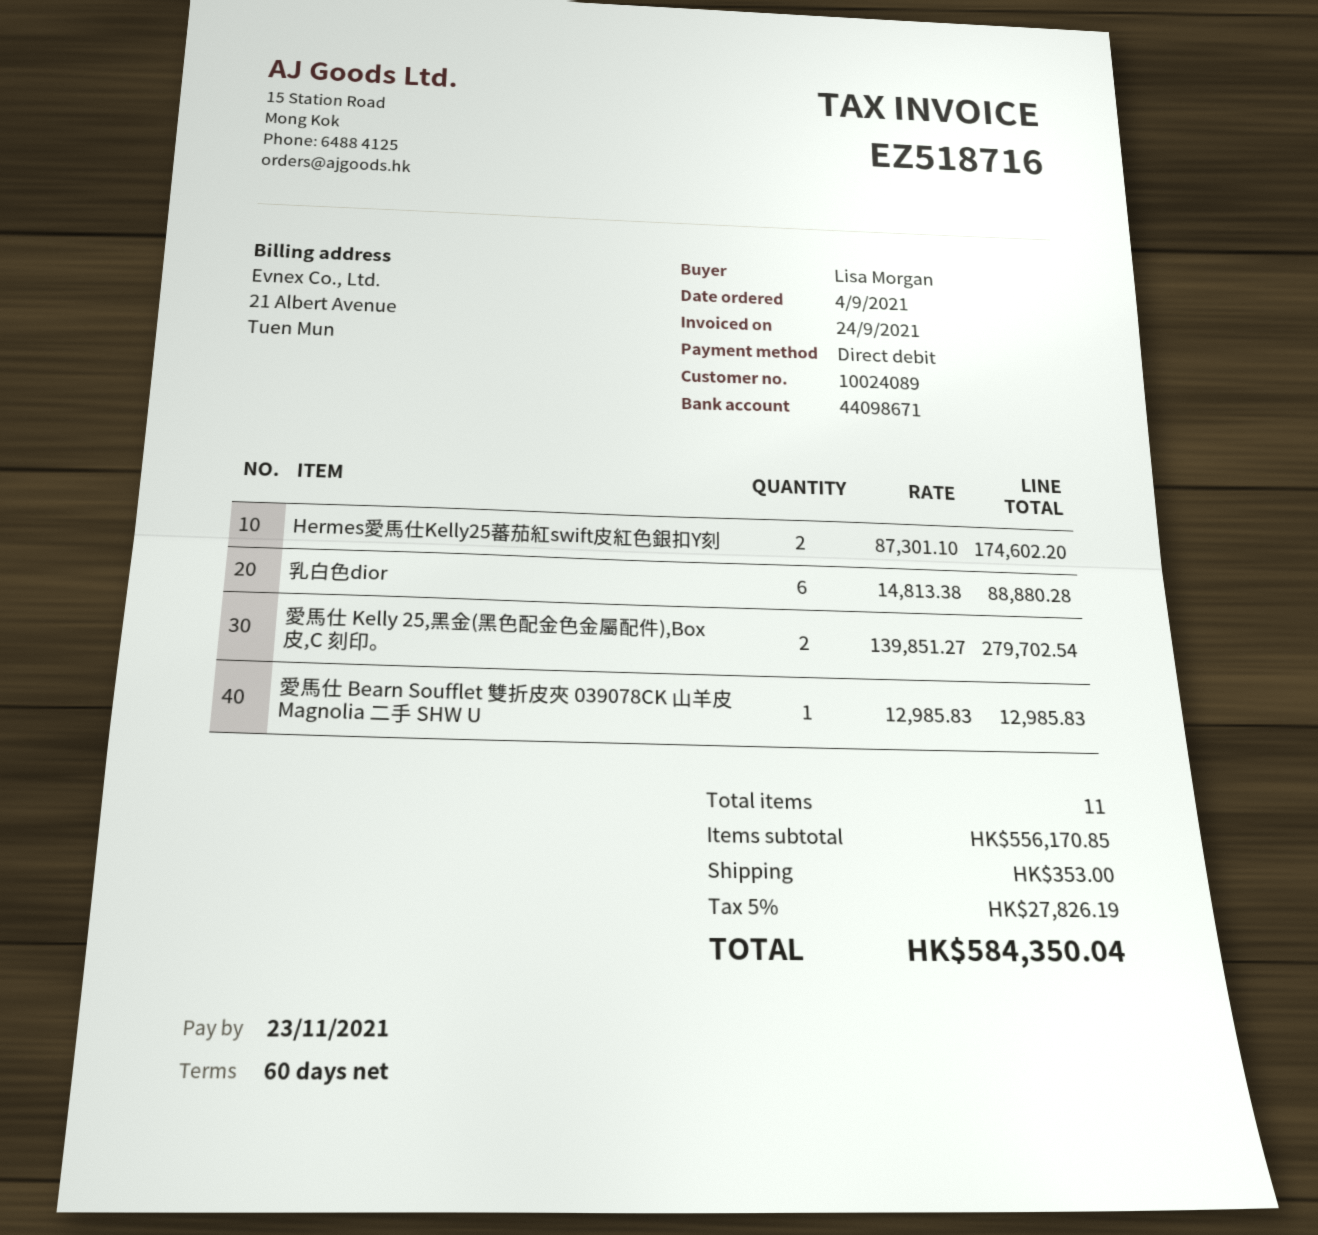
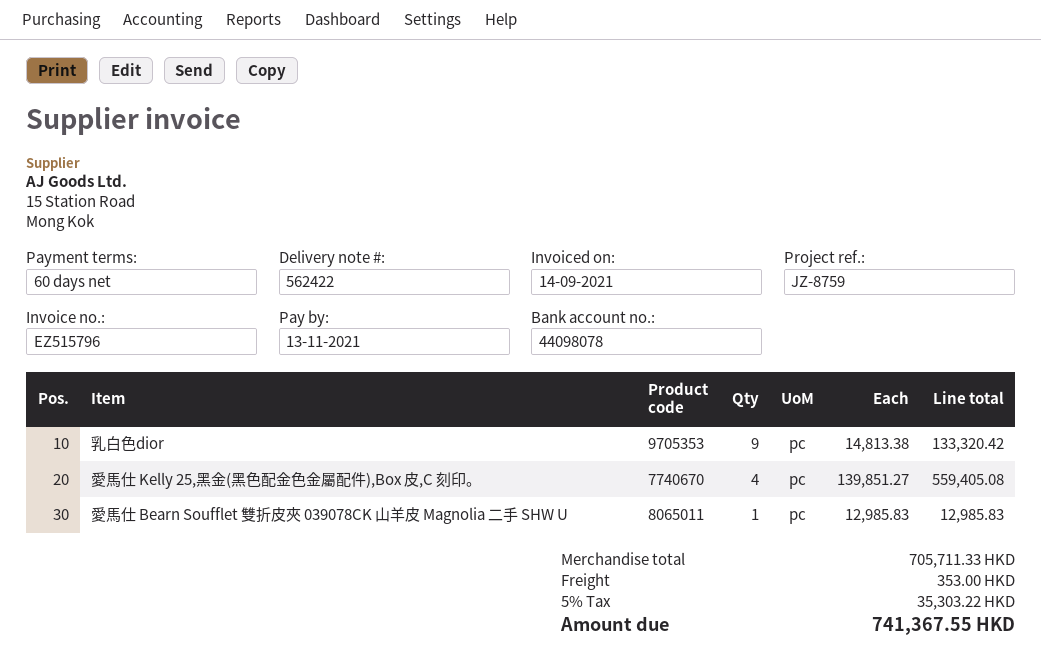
invoice number: EZ518716 -> EZ515796
invoice date: 2021-09-24 -> 2021-09-14
due date: 2021-11-23 -> 2021-11-13
bank account: 44098671 -> 44098078
Hermes愛馬仕Kelly25蕃茄紅swift皮紅色銀扣Y刻: 2 x 87301.10 = 174602.20 -> none
乳白色dior: 6 x 14813.38 = 88880.28 -> 9 x 14813.38 = 133320.42
愛馬仕 Kelly 25,黑金(黑色配金色金屬配件),Box 皮,C 刻印。: 2 x 139851.27 = 279702.54 -> 4 x 139851.27 = 559405.08
subtotal: 556170.85 -> 705711.33
tax: 5% = 27826.19 -> 5% = 35303.22
total: 584350.04 -> 741367.55

